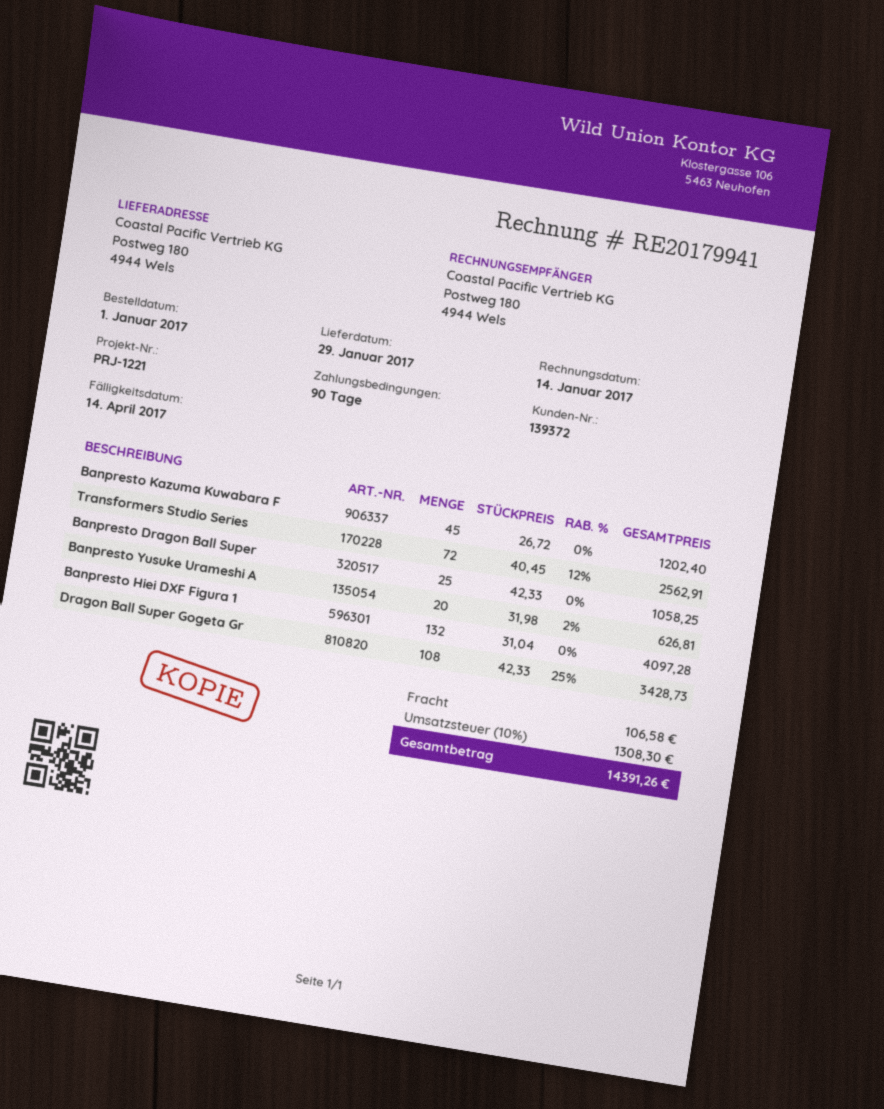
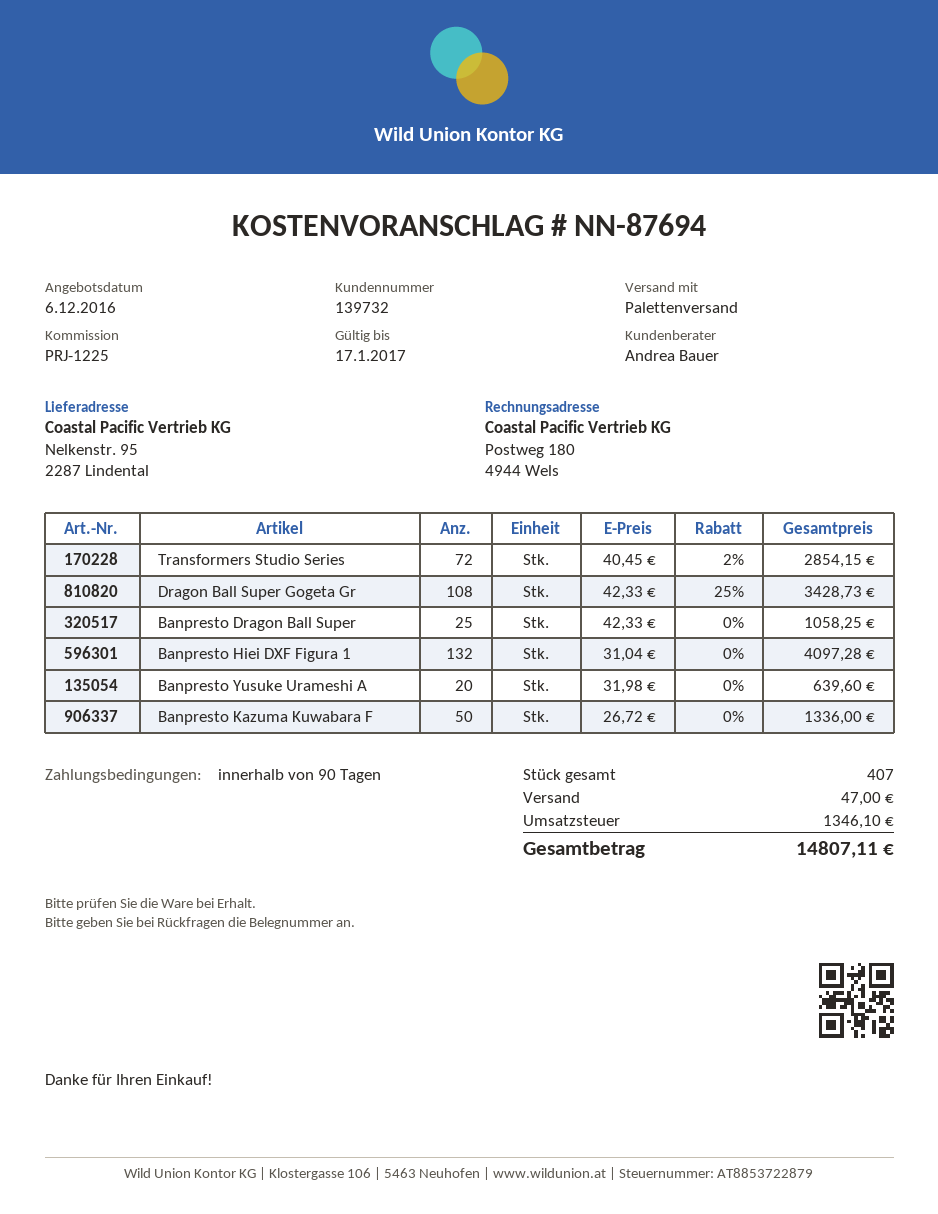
customer number: 139372 -> 139732
reference: PRJ-1221 -> PRJ-1225
ship to: Postweg 180, 4944 Wels -> Nelkenstr. 95, 2287 Lindental
Banpresto Kazuma Kuwabara F: 45 x 26.72 = 1202.40 -> 50 x 26.72 = 1336.00
Transformers Studio Series: 72 x 40.45 - 12% = 2562.91 -> 72 x 40.45 - 2% = 2854.15
Banpresto Yusuke Urameshi A: 20 x 31.98 - 2% = 626.81 -> 20 x 31.98 = 639.60
shipping: 106.58 -> 47.00
tax: 1308.30 -> 1346.10
total: 14391.26 -> 14807.11

